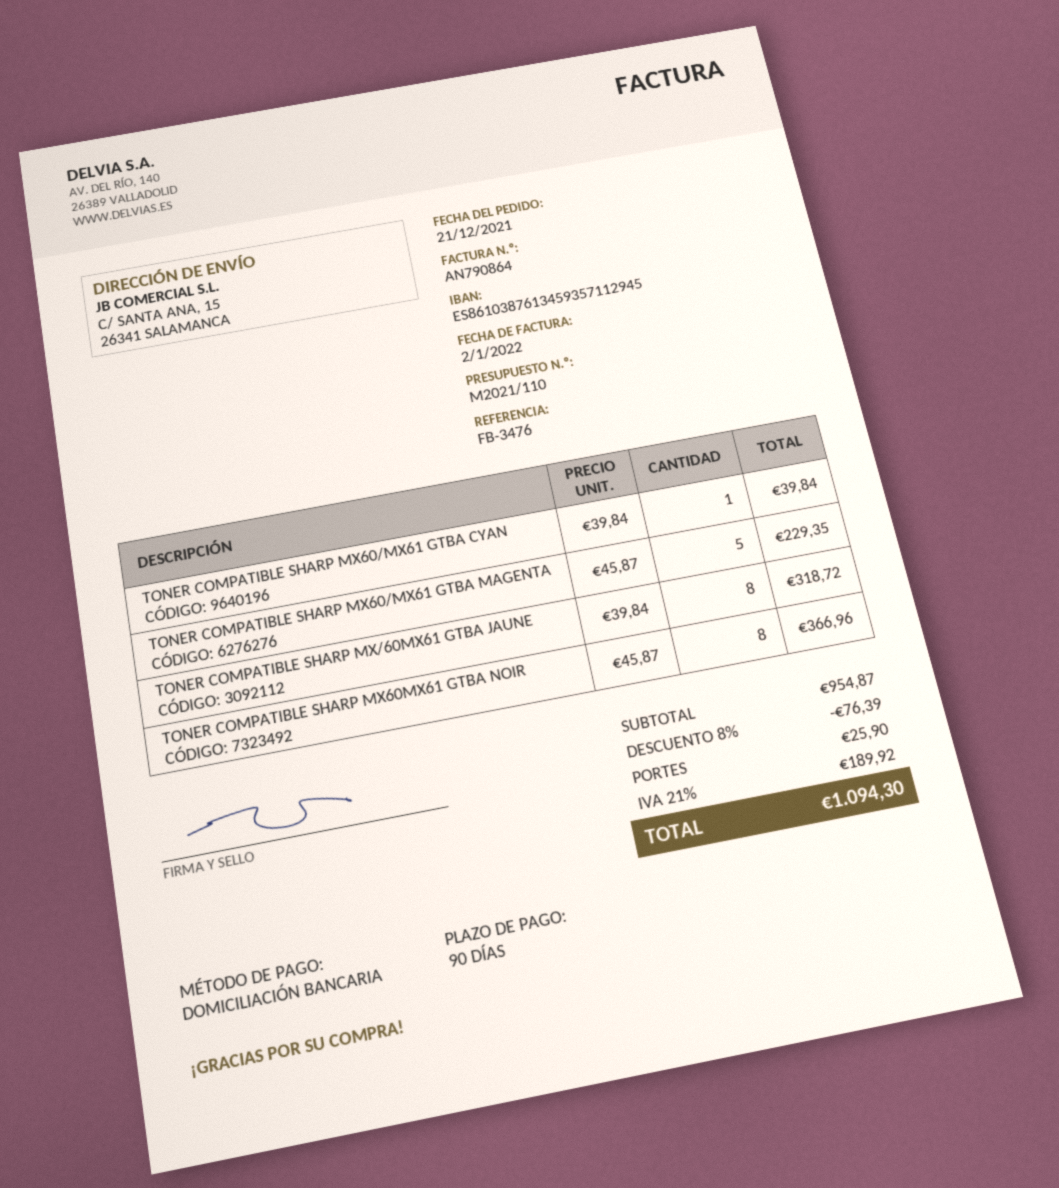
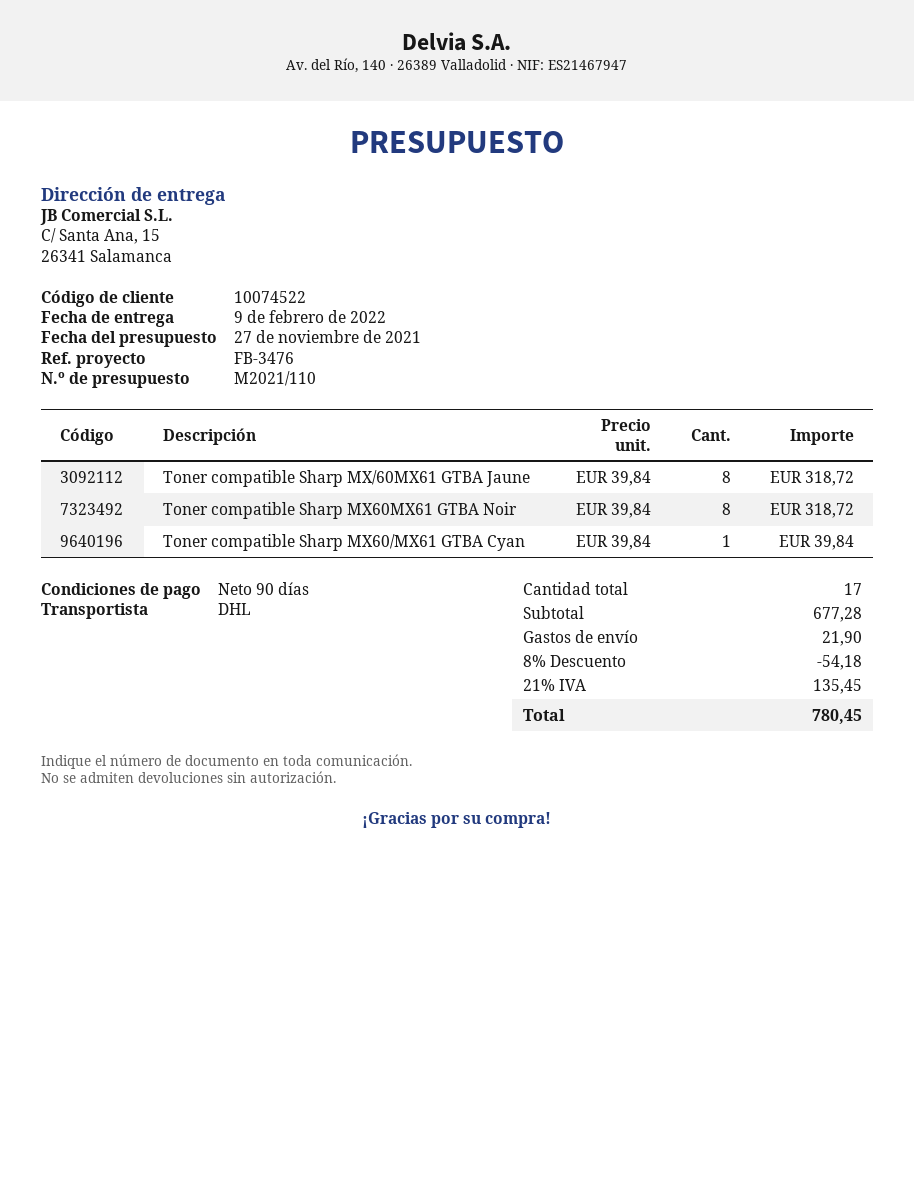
TONER COMPATIBLE SHARP MX60/MX61 GTBA MAGENTA: 5 x 45.87 = 229.35 -> none
TONER COMPATIBLE SHARP MX60MX61 GTBA NOIR: 8 x 45.87 = 366.96 -> 8 x 39.84 = 318.72
subtotal: 954.87 -> 677.28
discount: 8% = 76.39 -> 8% = 54.18
shipping: 25.90 -> 21.90
tax: 21% = 189.92 -> 21% = 135.45
total: 1094.30 -> 780.45

